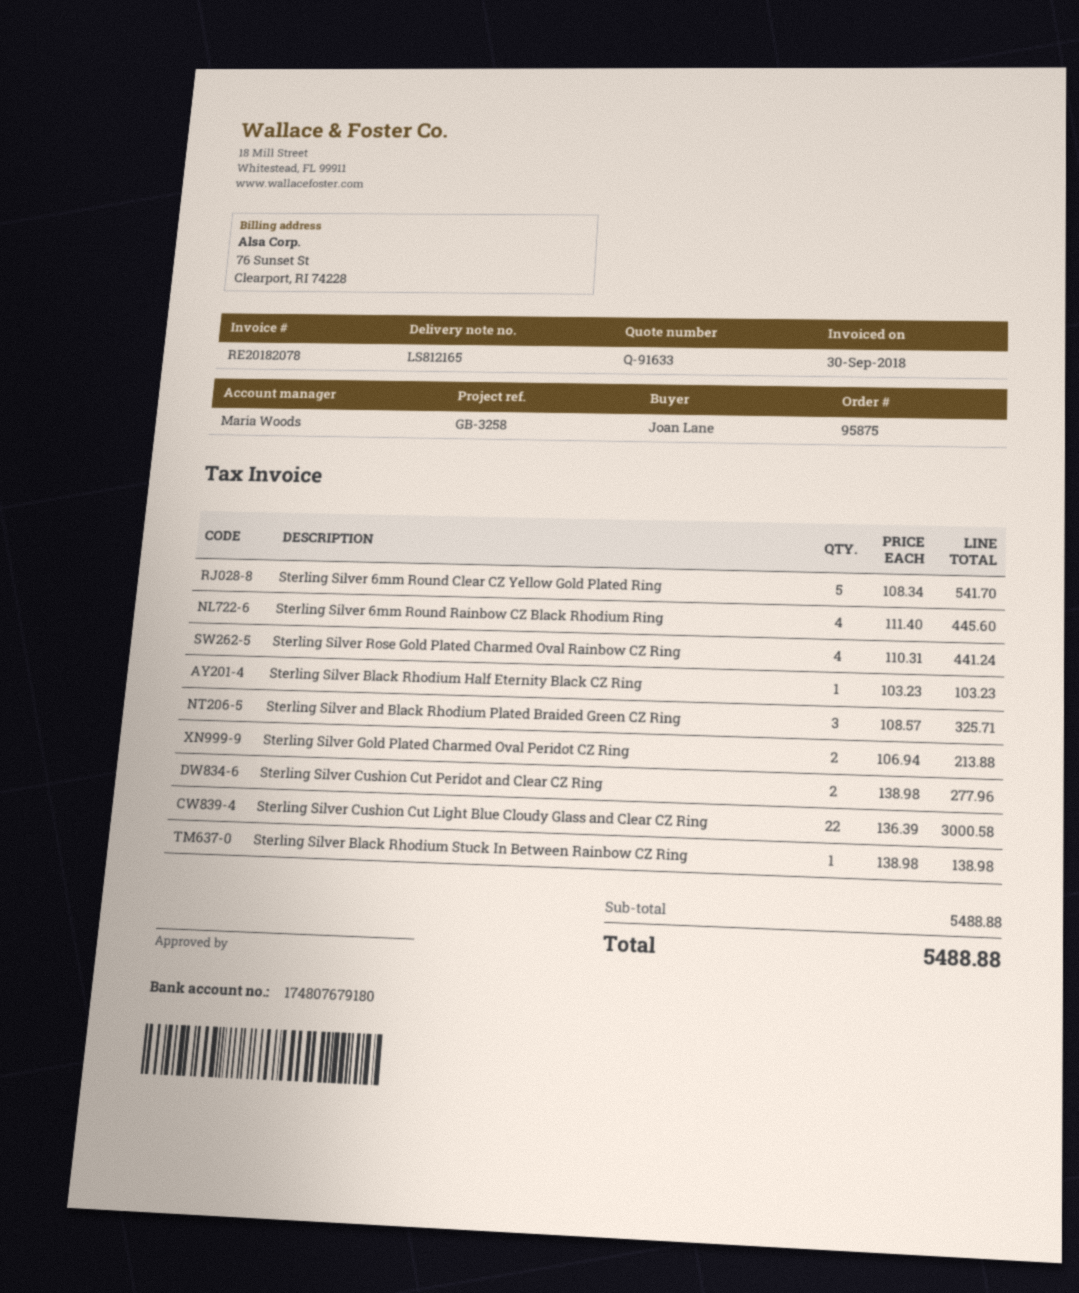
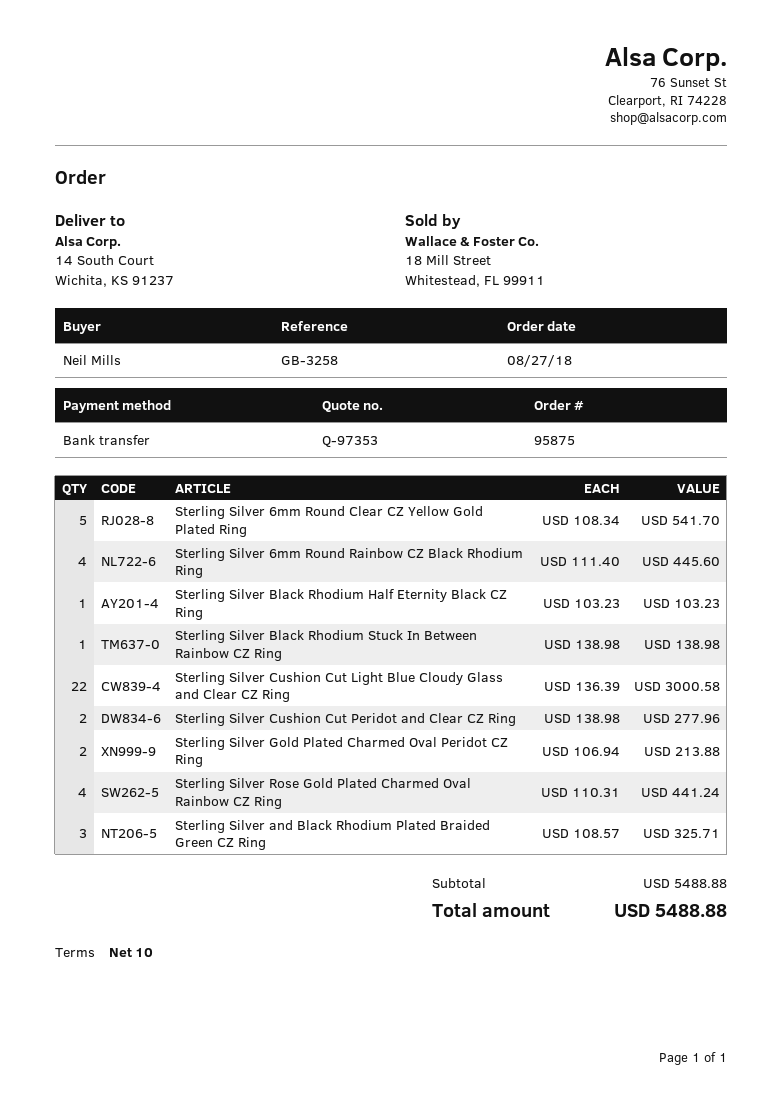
quote number: Q-91633 -> Q-97353
ordered by: Joan Lane -> Neil Mills

